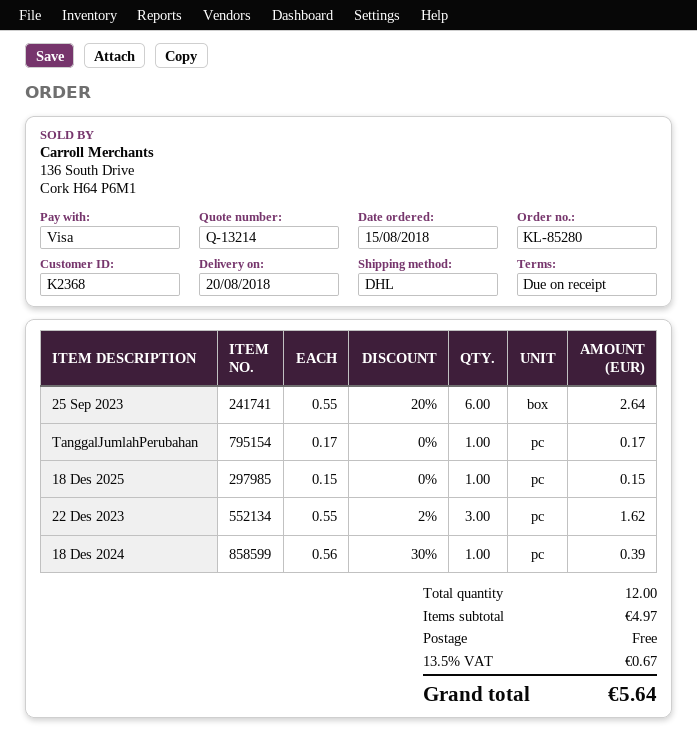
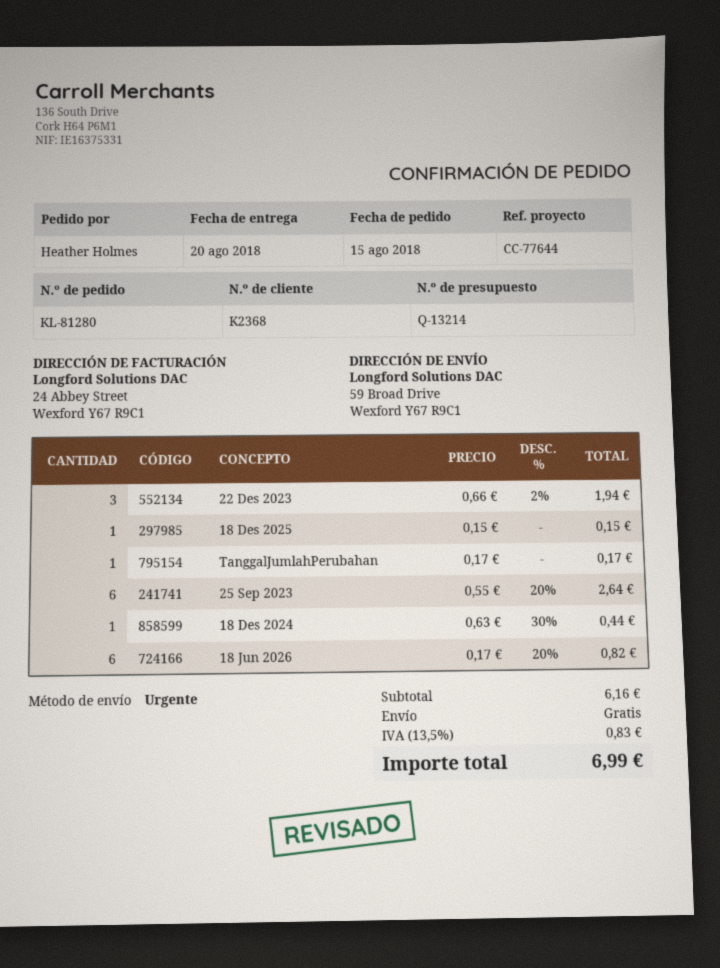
order number: KL-85280 -> KL-81280
shipping method: DHL -> express
22 Des 2023: 3 x 0.55 - 2% = 1.62 -> 3 x 0.66 - 2% = 1.94
18 Des 2024: 1 x 0.56 - 30% = 0.39 -> 1 x 0.63 - 30% = 0.44
18 Jun 2026: none -> 6 x 0.17 - 20% = 0.82
subtotal: 4.97 -> 6.16
tax: 13.5% = 0.67 -> 13.5% = 0.83
total: 5.64 -> 6.99

